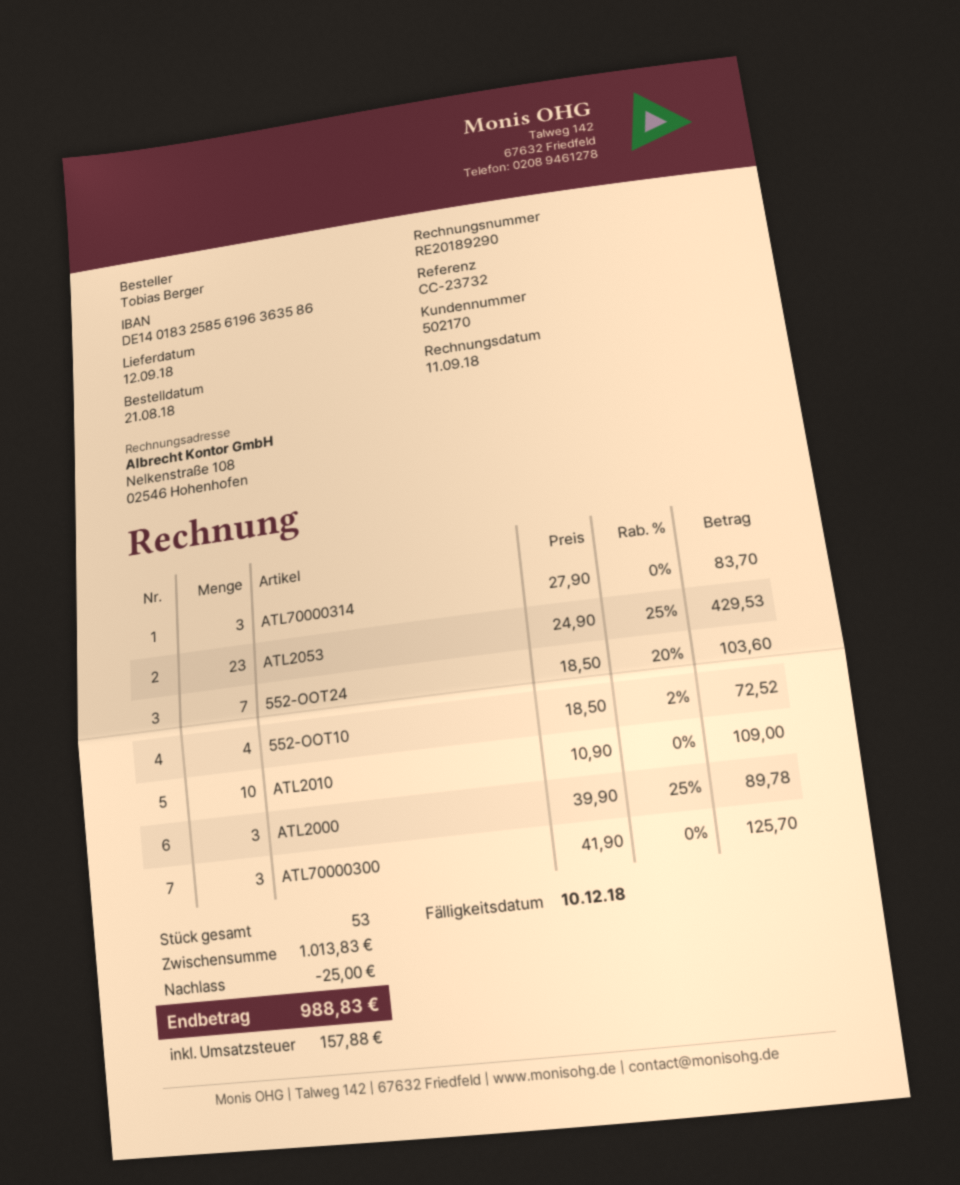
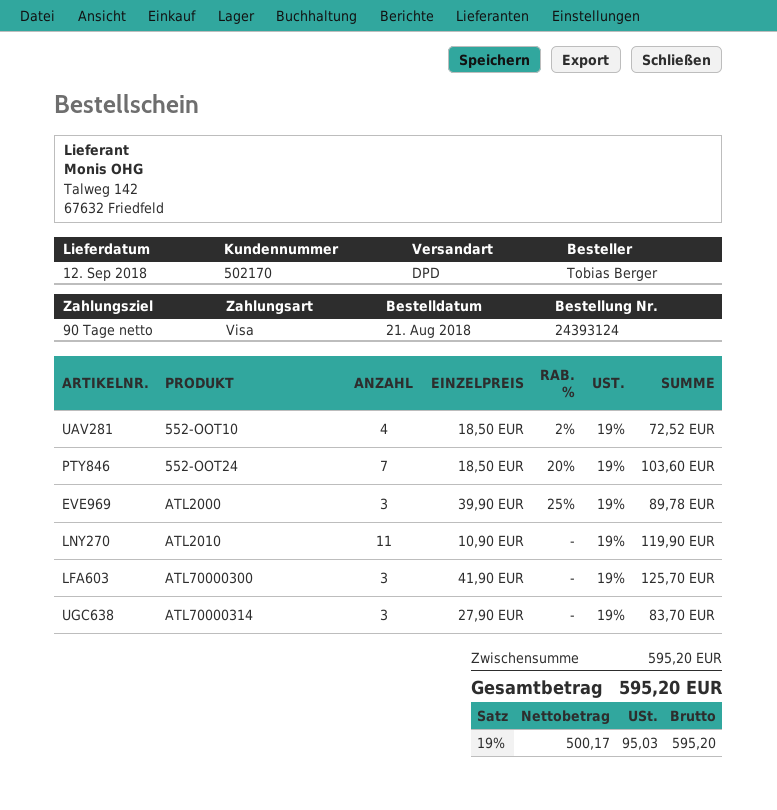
ATL2053: 23 x 24.90 - 25% = 429.53 -> none
ATL2010: 10 x 10.90 = 109.00 -> 11 x 10.90 = 119.90
subtotal: 1013.83 -> 595.20
discount: 25.00 -> none
tax: 157.88 -> 95.03
total: 988.83 -> 595.20

